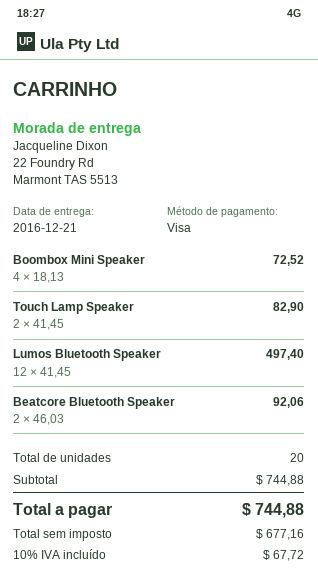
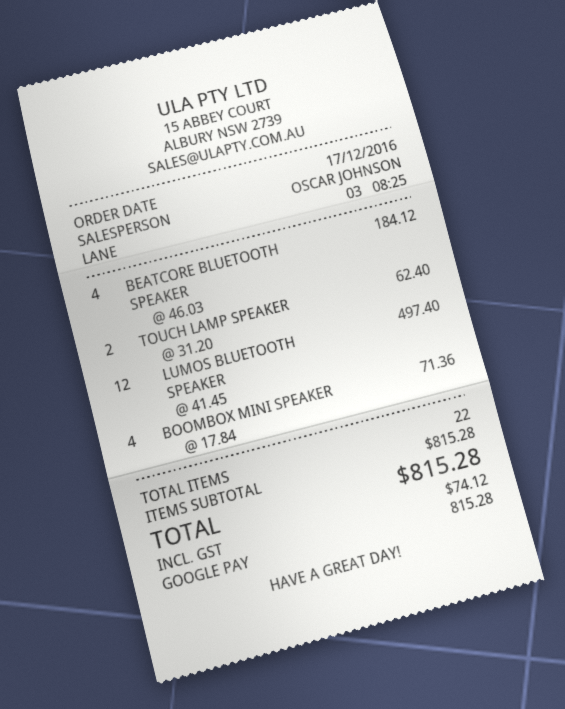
payment method: Visa -> Google Pay
Boombox Mini Speaker: 4 x 18.13 = 72.52 -> 4 x 17.84 = 71.36
Touch Lamp Speaker: 2 x 41.45 = 82.90 -> 2 x 31.20 = 62.40
Beatcore Bluetooth Speaker: 2 x 46.03 = 92.06 -> 4 x 46.03 = 184.12
total quantity: 20 -> 22
subtotal: 744.88 -> 815.28
tax: 67.72 -> 74.12
total: 744.88 -> 815.28

